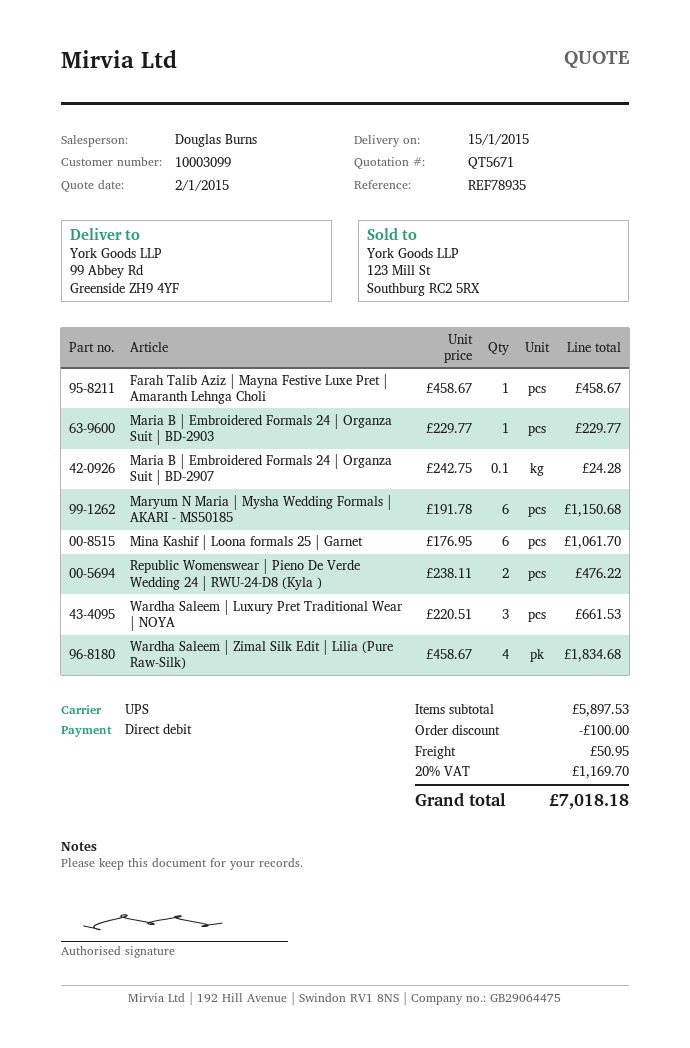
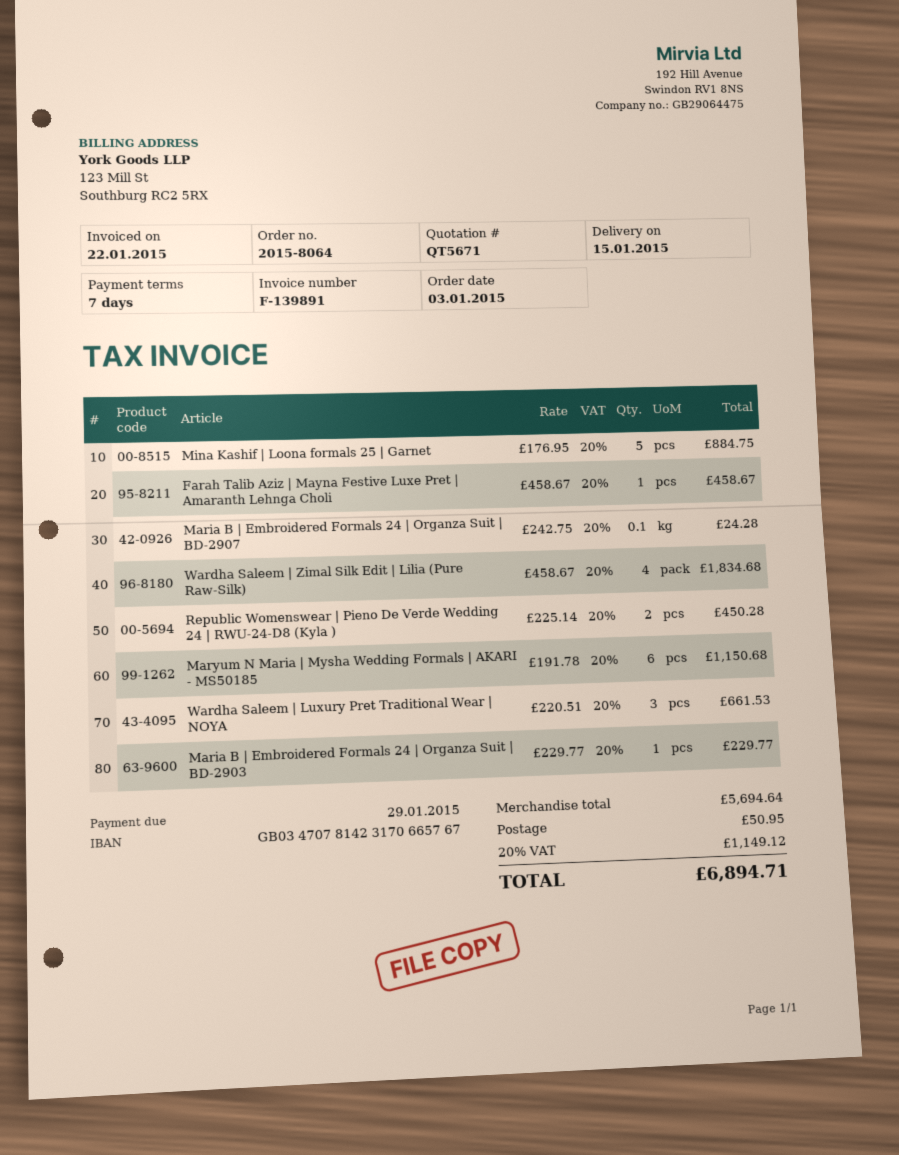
Mina Kashif | Loona formals 25 | Garnet: 6 x 176.95 = 1061.70 -> 5 x 176.95 = 884.75
Republic Womenswear | Pieno De Verde Wedding 24 | RWU-24-D8 (Kyla ): 2 x 238.11 = 476.22 -> 2 x 225.14 = 450.28
subtotal: 5897.53 -> 5694.64
discount: 100.00 -> none
tax: 20% = 1169.70 -> 20% = 1149.12
total: 7018.18 -> 6894.71

